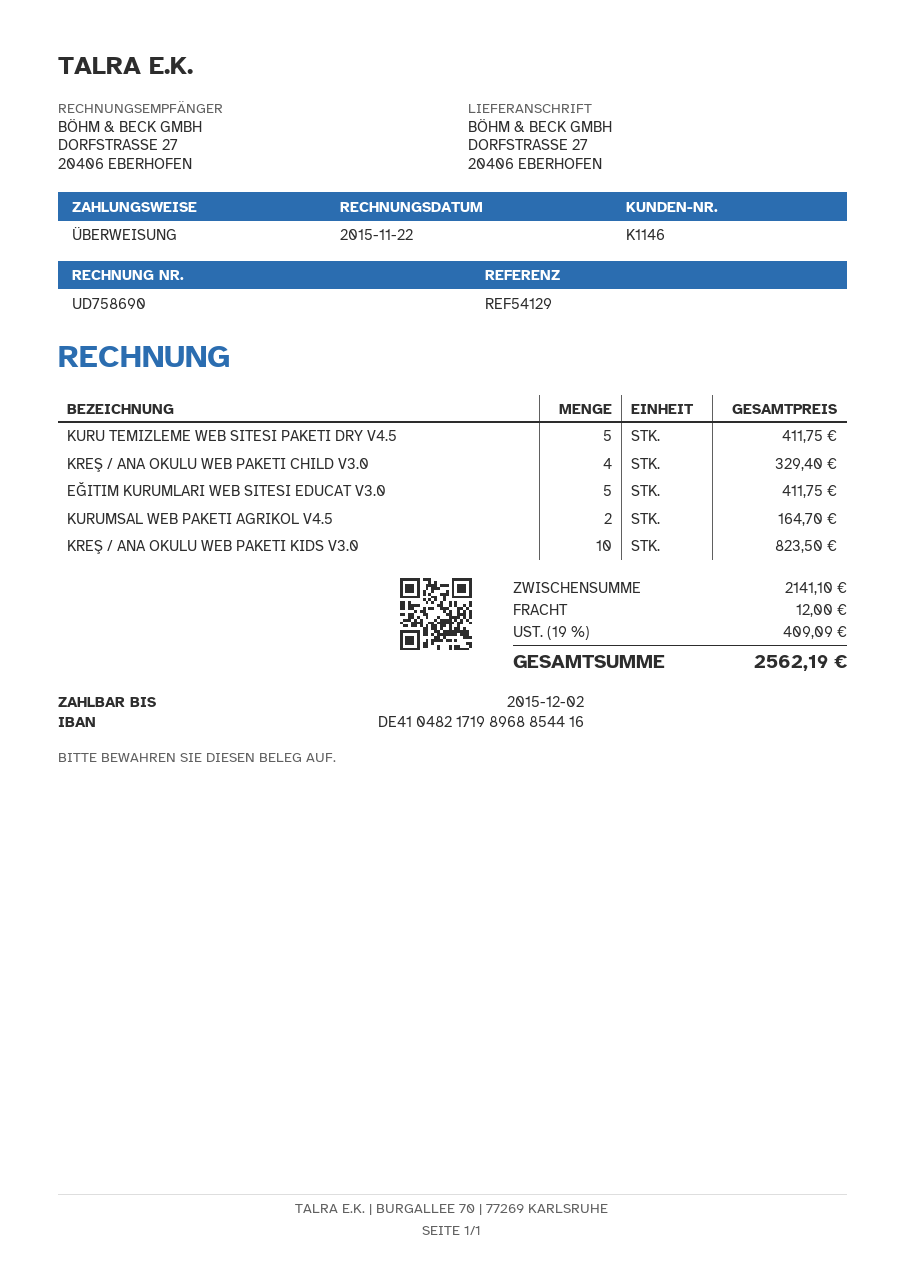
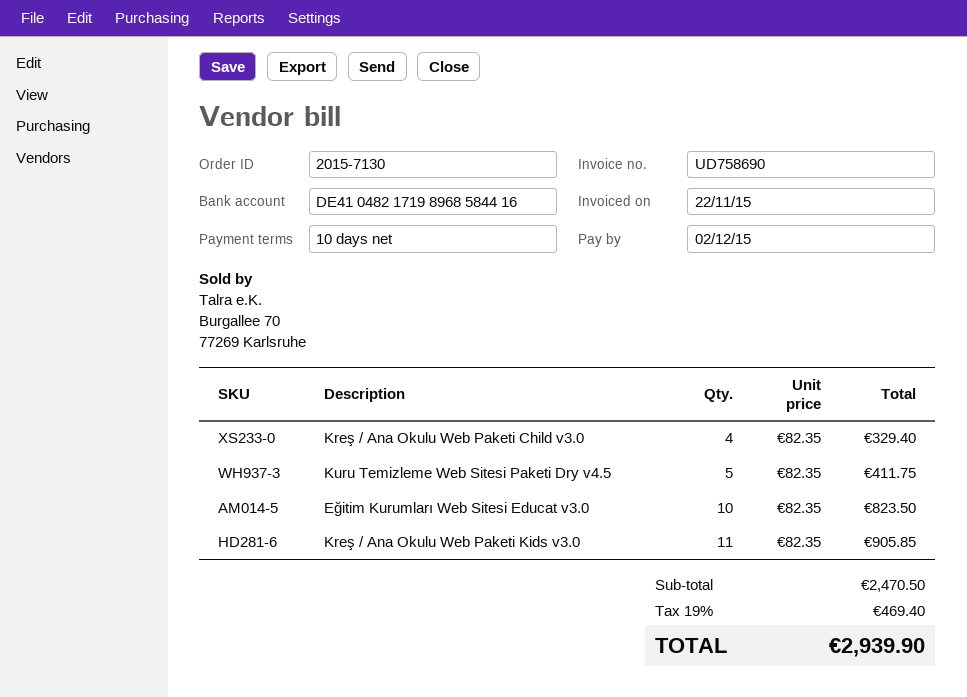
bank account: DE41048217198968854416 -> DE41048217198968584416
EĞITIM KURUMLARI WEB SITESI EDUCAT V3.0: 5 for 411.75 -> 10 for 823.50
KURUMSAL WEB PAKETI AGRIKOL V4.5: 2 for 164.70 -> none
KREŞ / ANA OKULU WEB PAKETI KIDS V3.0: 10 for 823.50 -> 11 for 905.85
subtotal: 2141.10 -> 2470.50
shipping: 12.00 -> none
tax: 19% = 409.09 -> 19% = 469.40
total: 2562.19 -> 2939.90

